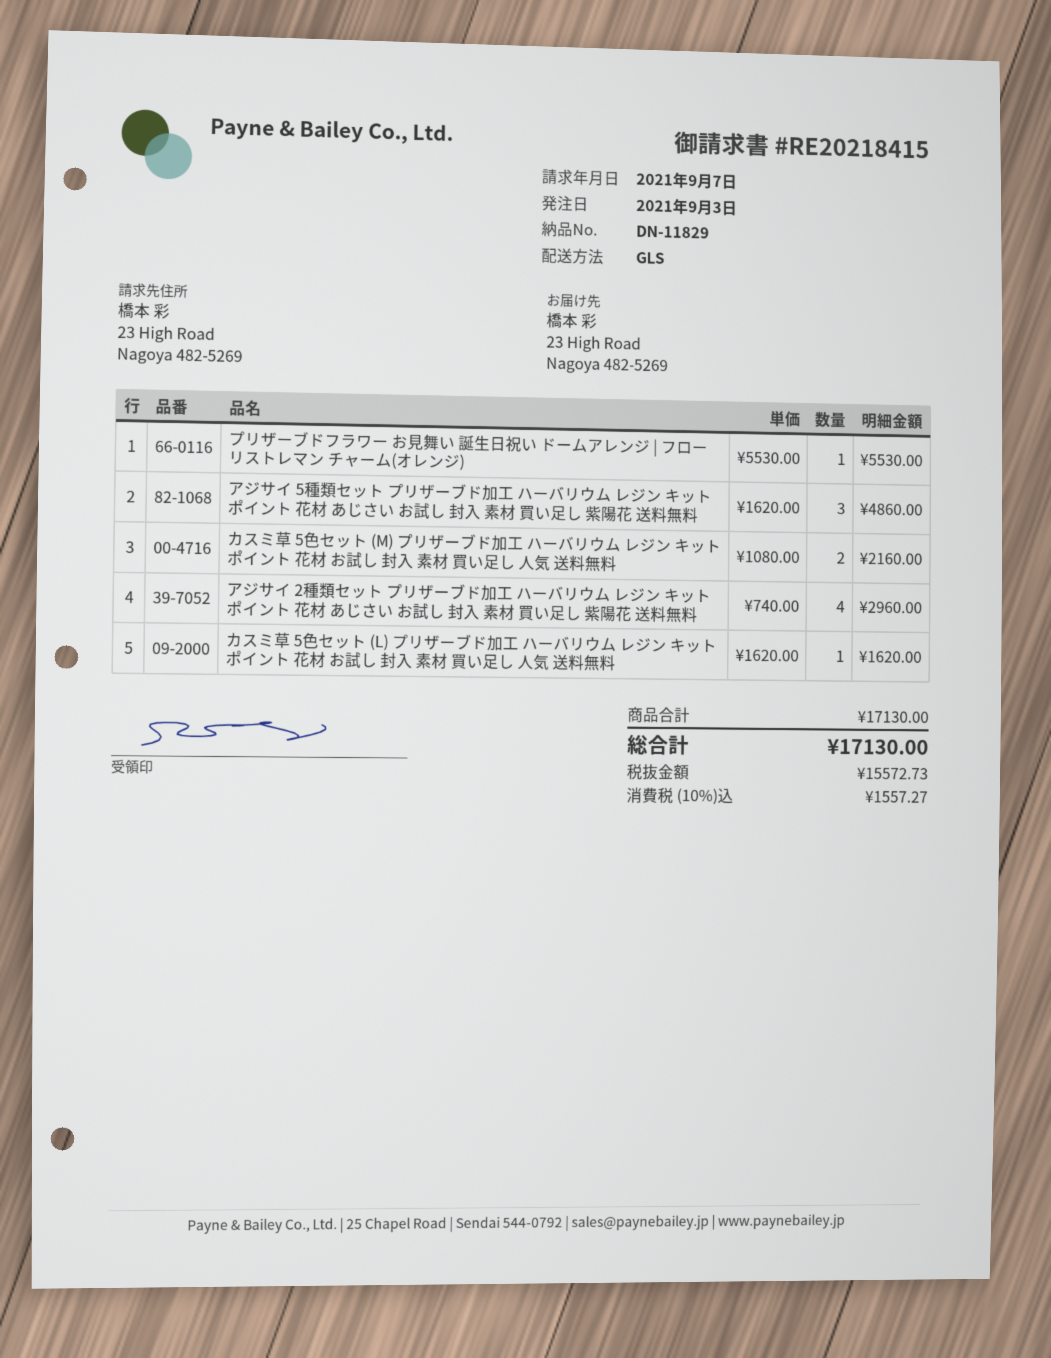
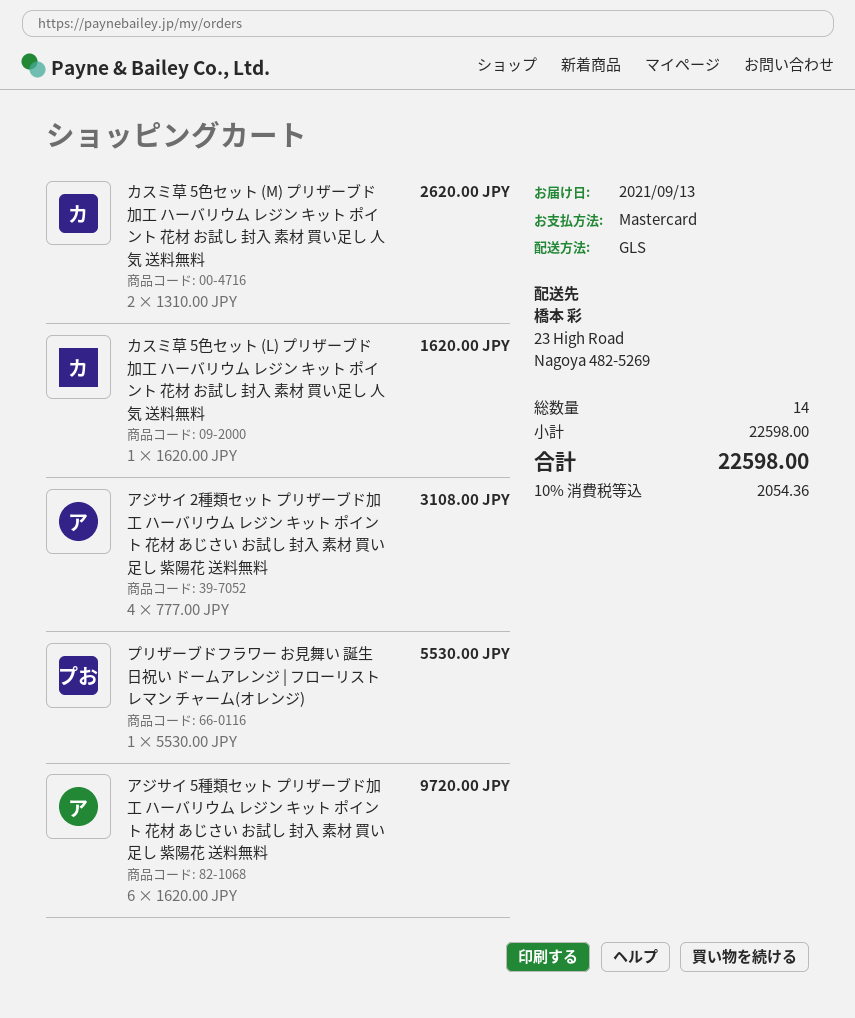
アジサイ 5種類セット プリザーブド加工 ハーバリウム レジン キット ポイント 花材 あじさい お試し 封入 素材 買い足し 紫陽花 送料無料: 3 x 1620.00 = 4860.00 -> 6 x 1620.00 = 9720.00
カスミ草 5色セット (M) プリザーブド加工 ハーバリウム レジン キット ポイント 花材 お試し 封入 素材 買い足し 人気 送料無料: 2 x 1080.00 = 2160.00 -> 2 x 1310.00 = 2620.00
アジサイ 2種類セット プリザーブド加工 ハーバリウム レジン キット ポイント 花材 あじさい お試し 封入 素材 買い足し 紫陽花 送料無料: 4 x 740.00 = 2960.00 -> 4 x 777.00 = 3108.00
subtotal: 17130.00 -> 22598.00
tax: 10% = 1557.27 -> 10% = 2054.36
total: 17130.00 -> 22598.00

